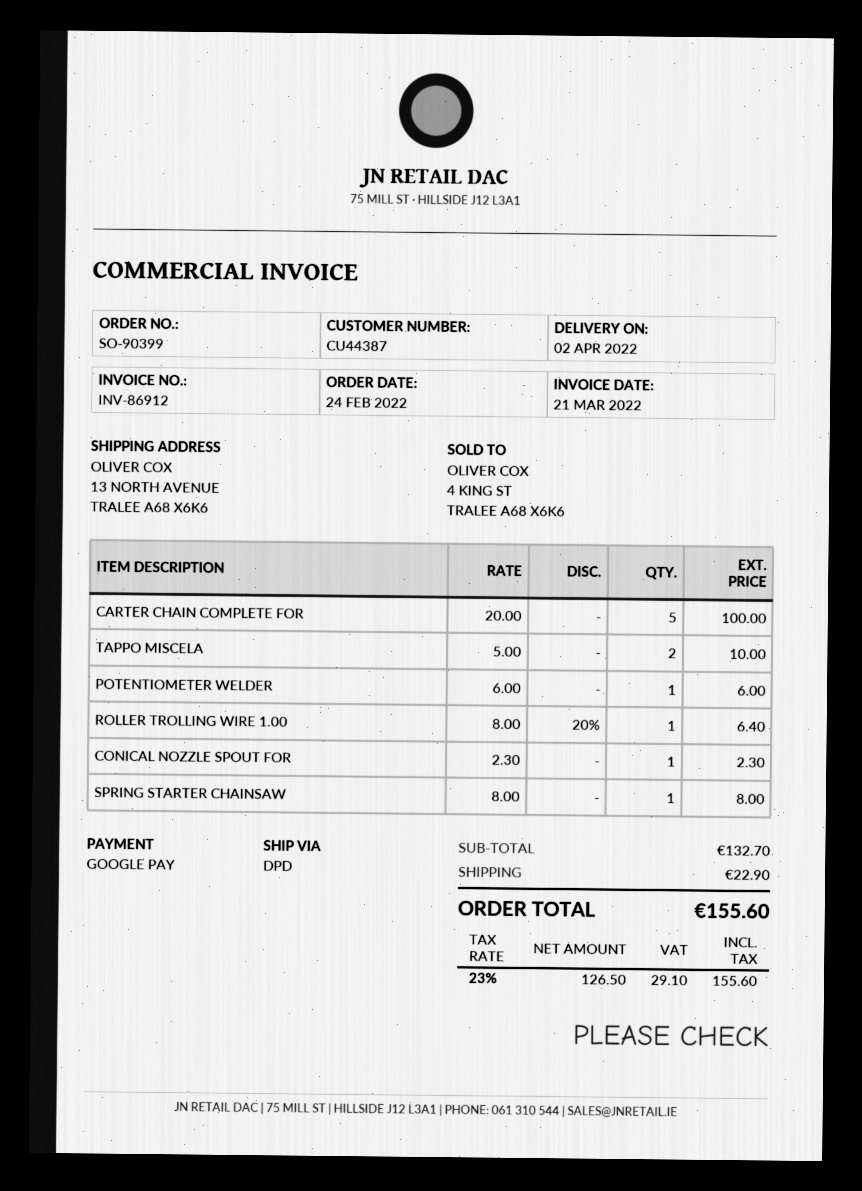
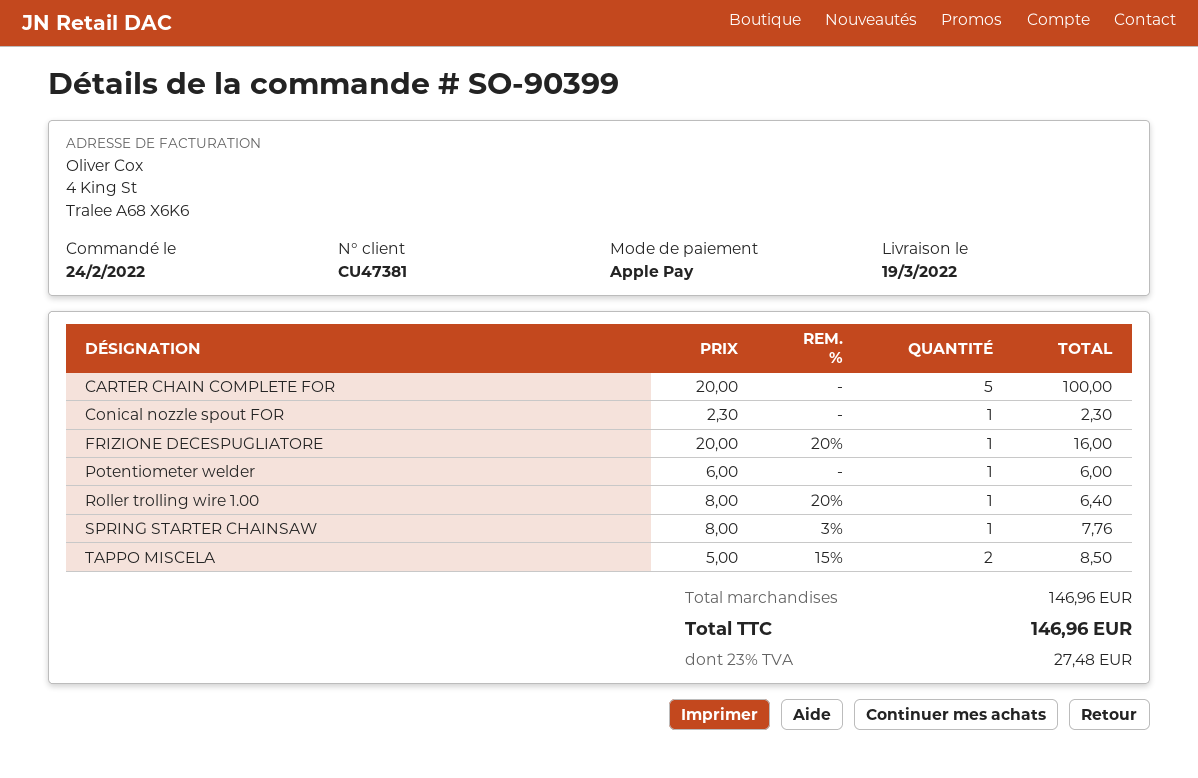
delivery date: 2022-04-02 -> 2022-03-19
customer number: CU44387 -> CU47381
payment method: Google Pay -> Apple Pay
TAPPO MISCELA: 2 x 5.00 = 10.00 -> 2 x 5.00 - 15% = 8.50
SPRING STARTER CHAINSAW: 1 x 8.00 = 8.00 -> 1 x 8.00 - 3% = 7.76
FRIZIONE DECESPUGLIATORE: none -> 1 x 20.00 - 20% = 16.00
subtotal: 132.70 -> 146.96
shipping: 22.90 -> none
tax: 23% = 29.10 -> 23% = 27.48
total: 155.60 -> 146.96

